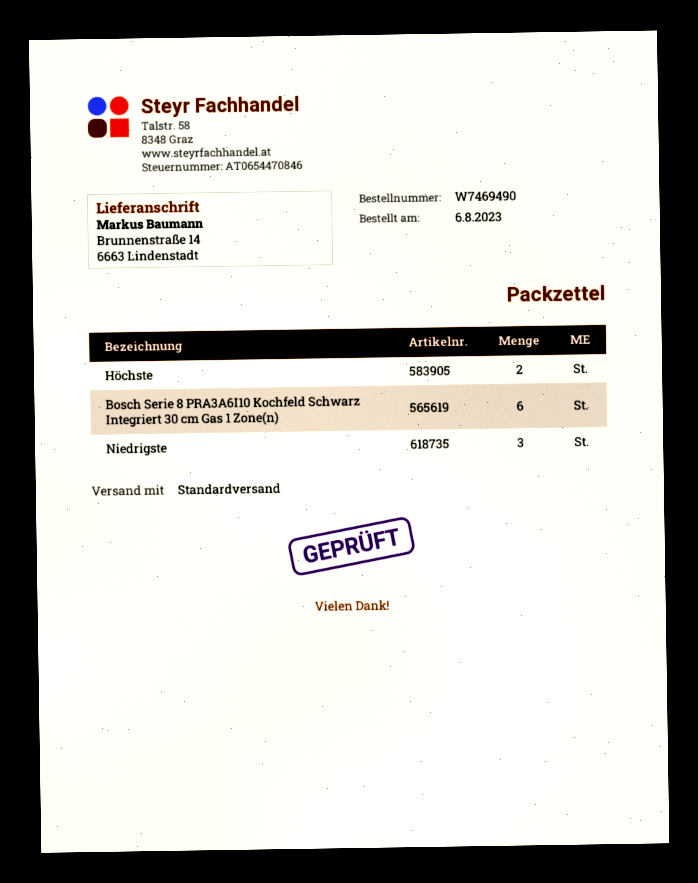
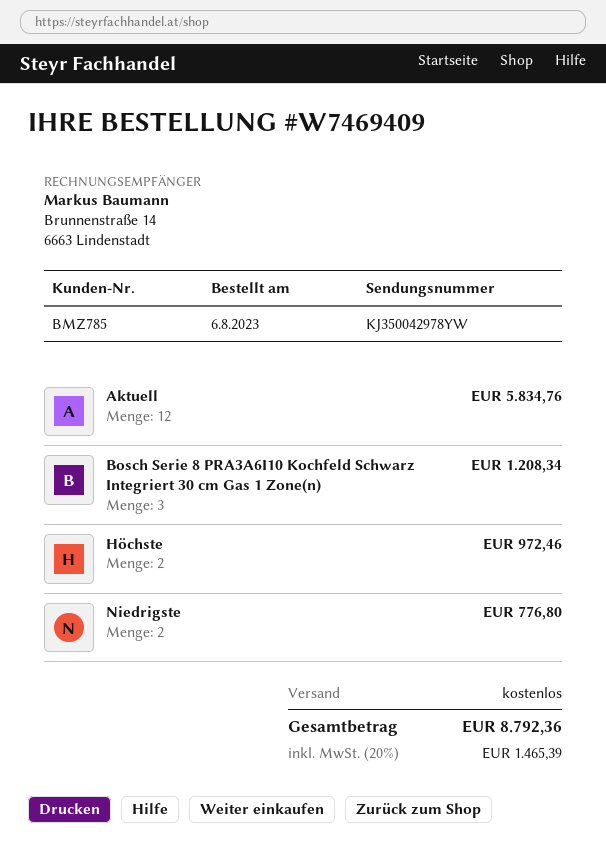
order number: W7469490 -> W7469409
Bosch Serie 8 PRA3A6I10 Kochfeld Schwarz Integriert 30 cm Gas 1 Zone(n): 6 -> 3
Niedrigste: 3 -> 2
Aktuell: none -> 12

